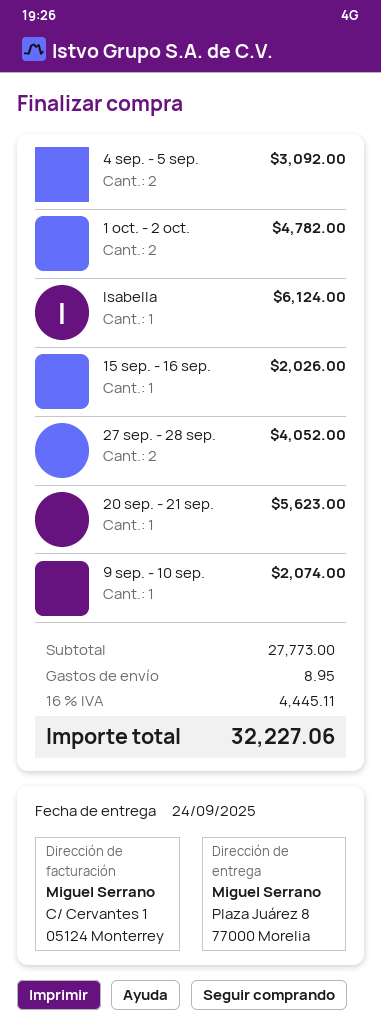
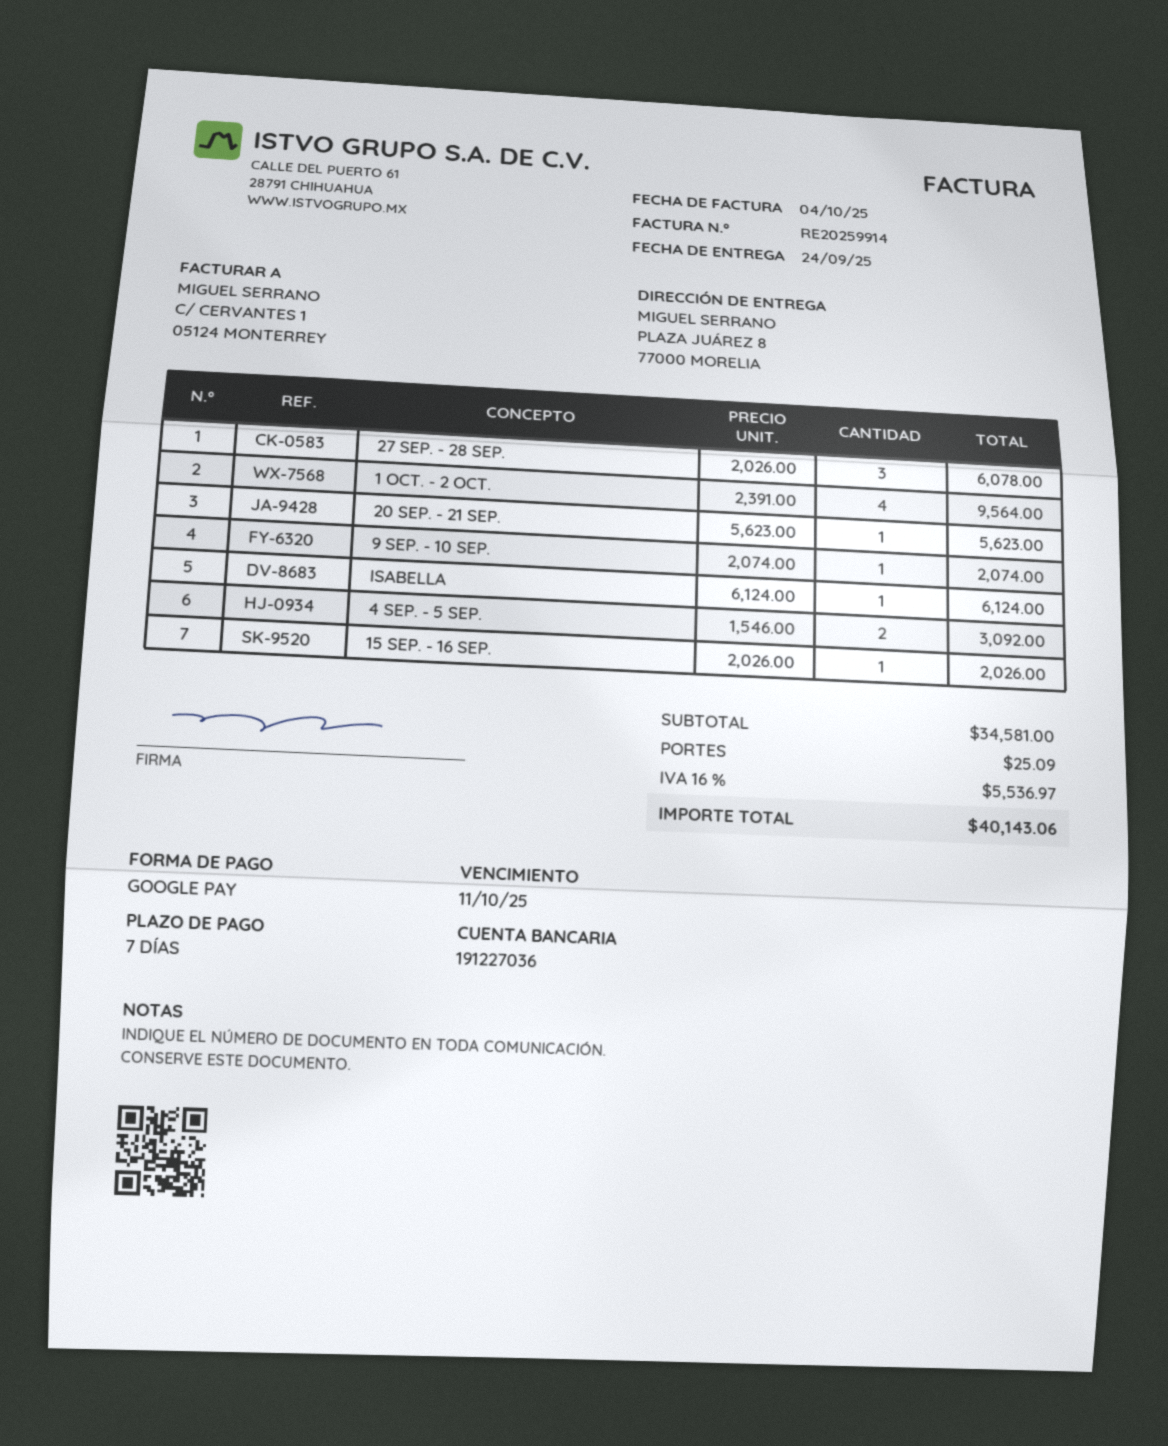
1 oct. - 2 oct.: 2 for 4782.00 -> 4 for 9564.00
27 sep. - 28 sep.: 2 for 4052.00 -> 3 for 6078.00
subtotal: 27773.00 -> 34581.00
shipping: 8.95 -> 25.09
tax: 16% = 4445.11 -> 16% = 5536.97
total: 32227.06 -> 40143.06

